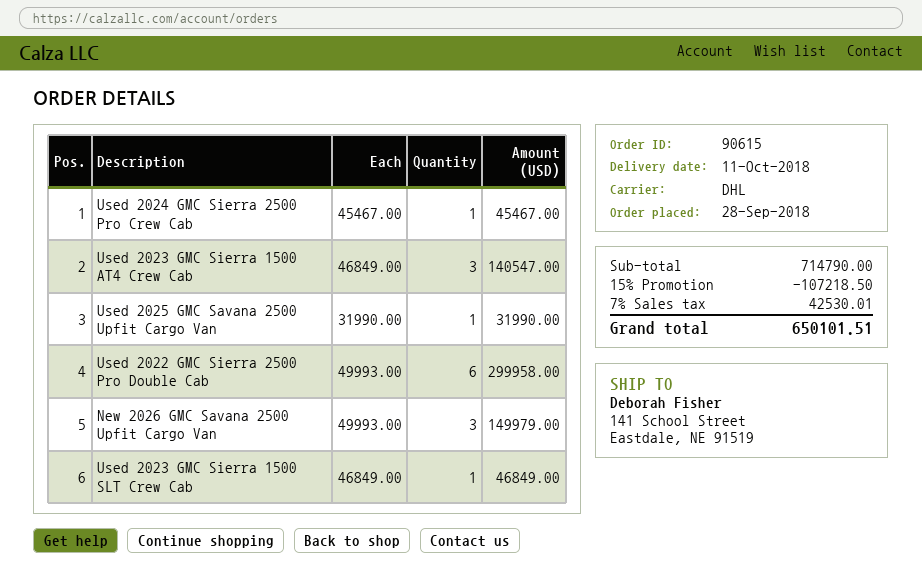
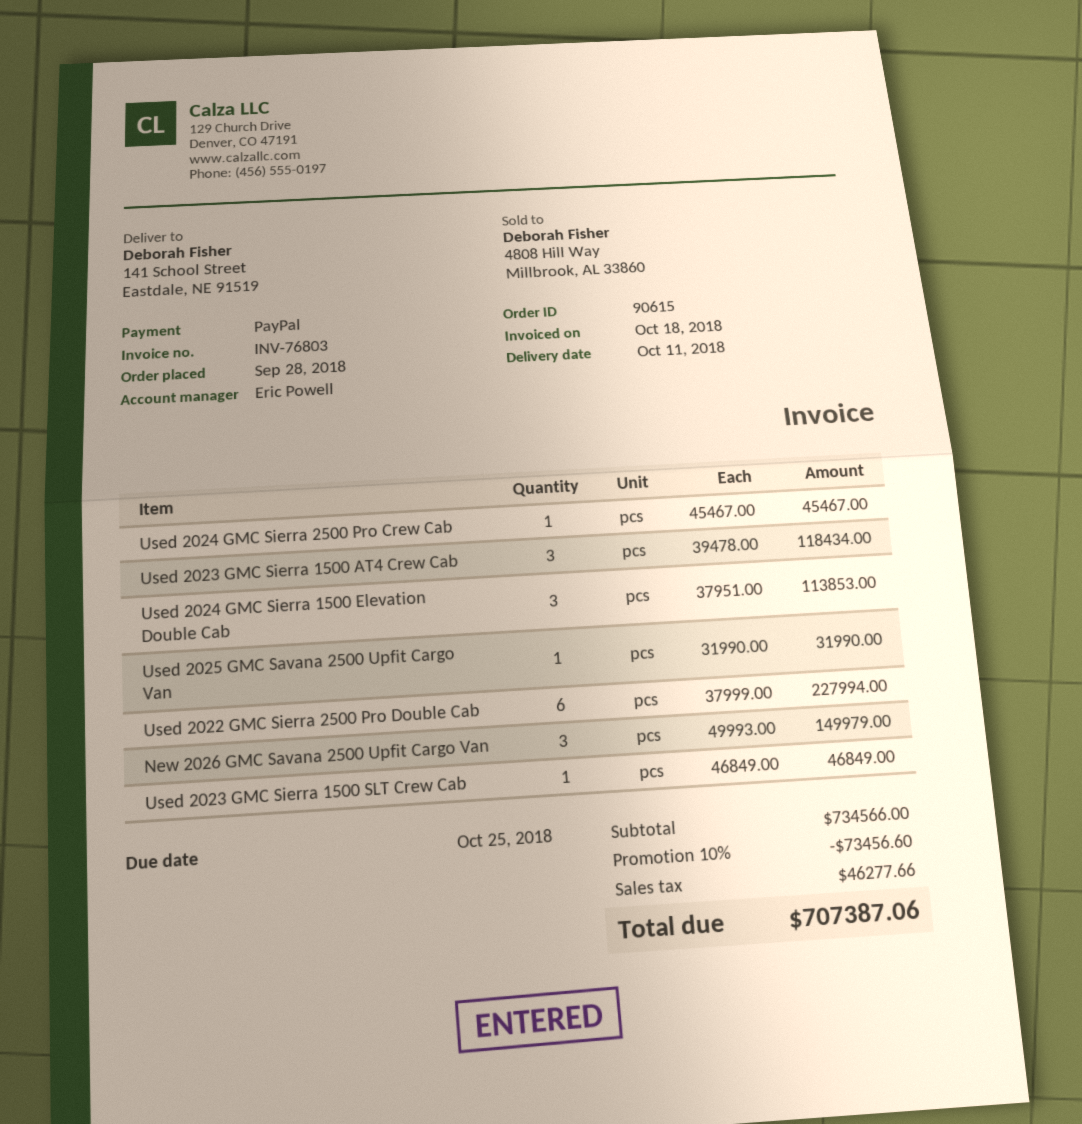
Used 2023 GMC Sierra 1500 AT4 Crew Cab: 3 x 46849.00 = 140547.00 -> 3 x 39478.00 = 118434.00
Used 2022 GMC Sierra 2500 Pro Double Cab: 6 x 49993.00 = 299958.00 -> 6 x 37999.00 = 227994.00
Used 2024 GMC Sierra 1500 Elevation Double Cab: none -> 3 x 37951.00 = 113853.00
subtotal: 714790.00 -> 734566.00
discount: 15% = 107218.50 -> 10% = 73456.60
tax: 42530.01 -> 46277.66
total: 650101.51 -> 707387.06

